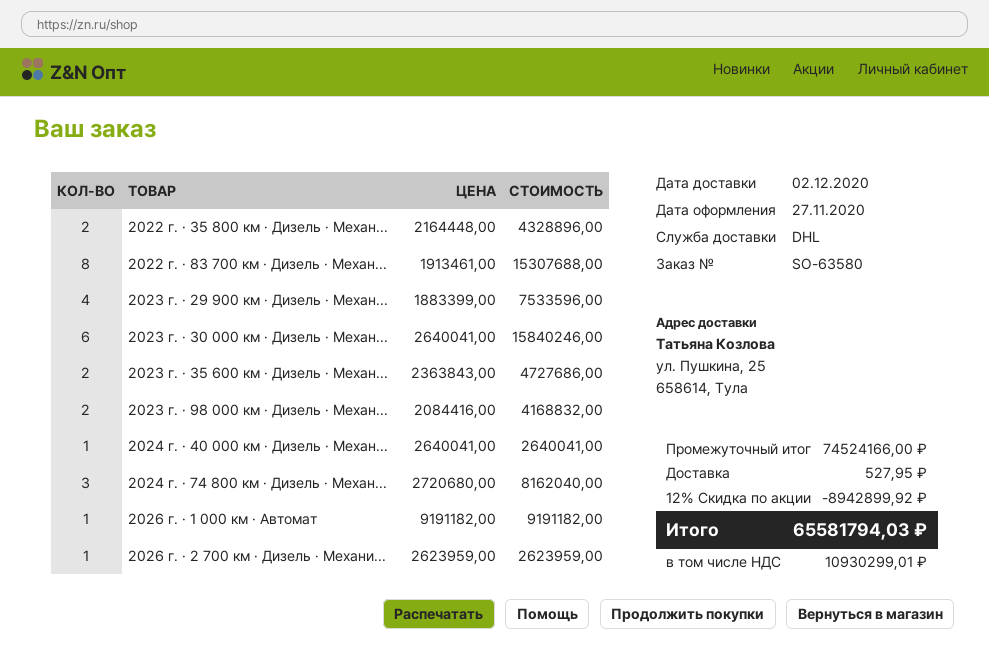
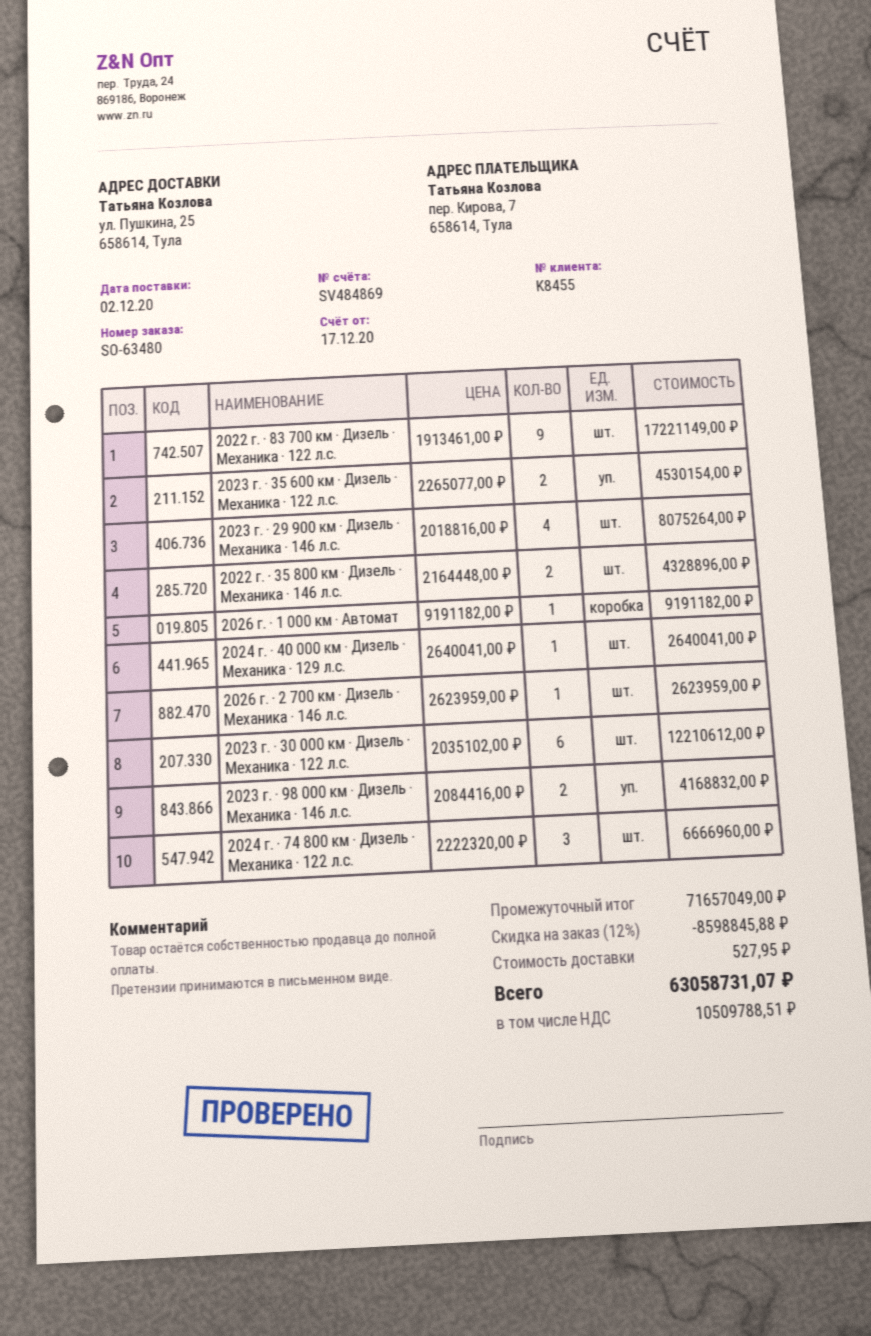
order number: SO-63580 -> SO-63480
2022 г. · 83 700 км · Дизель · Механ...: 8 x 1913461.00 = 15307688.00 -> 9 x 1913461.00 = 17221149.00
2023 г. · 29 900 км · Дизель · Механ...: 4 x 1883399.00 = 7533596.00 -> 4 x 2018816.00 = 8075264.00
2023 г. · 30 000 км · Дизель · Механ...: 6 x 2640041.00 = 15840246.00 -> 6 x 2035102.00 = 12210612.00
2023 г. · 35 600 км · Дизель · Механ...: 2 x 2363843.00 = 4727686.00 -> 2 x 2265077.00 = 4530154.00
2024 г. · 74 800 км · Дизель · Механ...: 3 x 2720680.00 = 8162040.00 -> 3 x 2222320.00 = 6666960.00
subtotal: 74524166.00 -> 71657049.00
discount: 12% = 8942899.92 -> 12% = 8598845.88
tax: 10930299.01 -> 10509788.51
total: 65581794.03 -> 63058731.07

